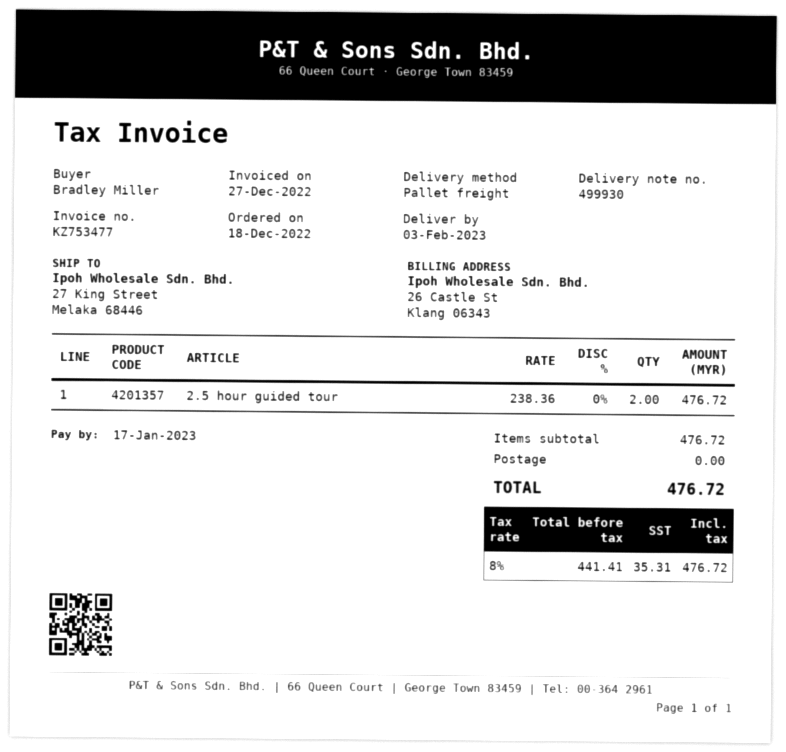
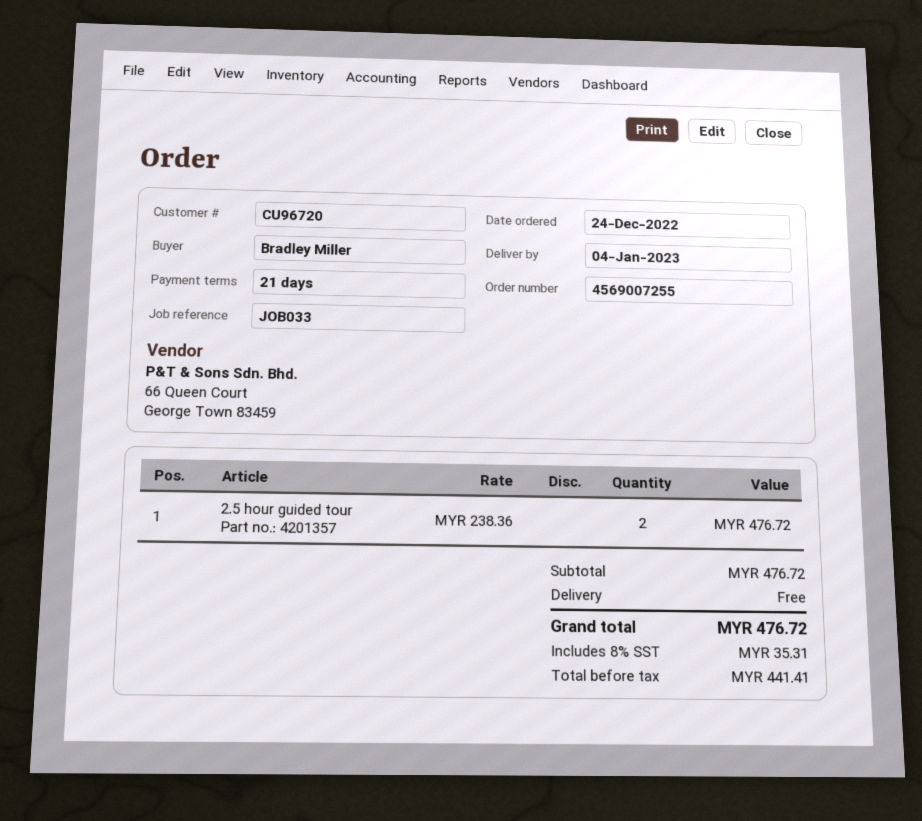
order date: 2022-12-18 -> 2022-12-24
delivery date: 2023-02-03 -> 2023-01-04

